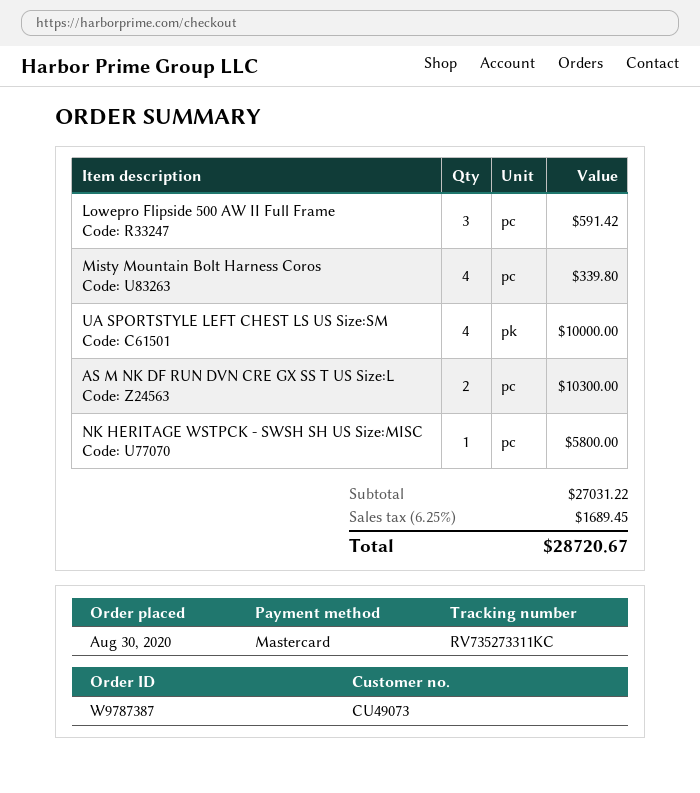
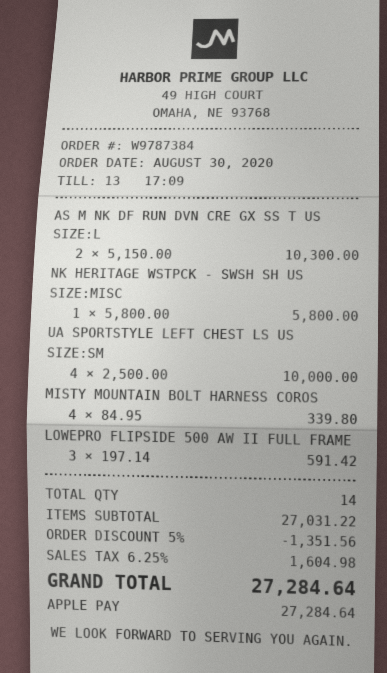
order number: W9787387 -> W9787384
payment method: Mastercard -> Apple Pay
discount: none -> 5% = 1351.56
tax: 6.25% = 1689.45 -> 6.25% = 1604.98
total: 28720.67 -> 27284.64

